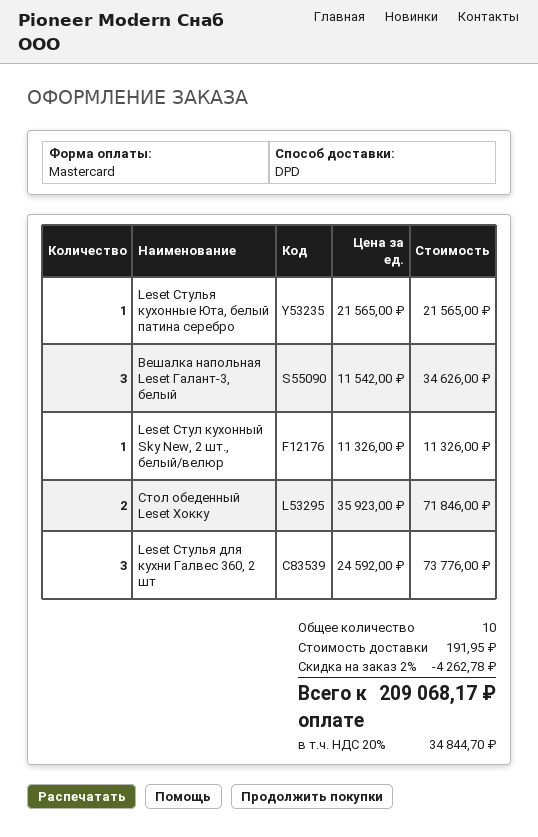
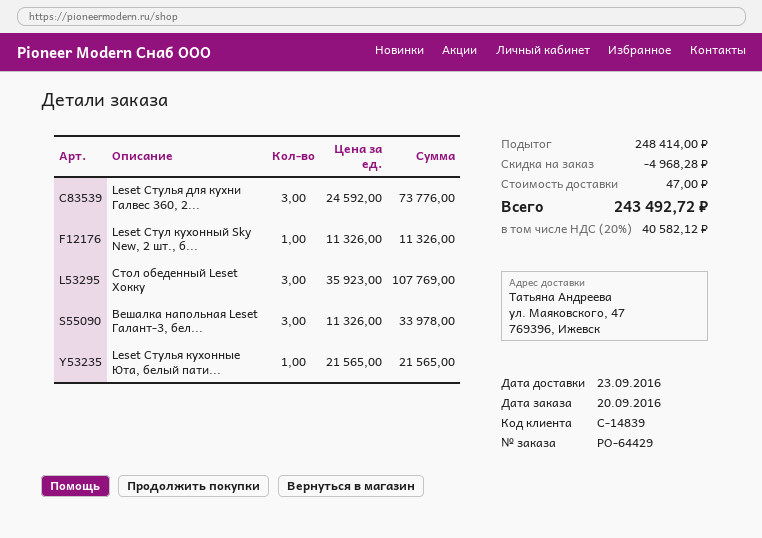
Вешалка напольная Leset Галант-3, белый: 3 x 11542.00 = 34626.00 -> 3 x 11326.00 = 33978.00
Стол обеденный Leset Хокку: 2 x 35923.00 = 71846.00 -> 3 x 35923.00 = 107769.00
discount: 4262.78 -> 4968.28
shipping: 191.95 -> 47.00
tax: 20% = 34844.70 -> 20% = 40582.12
total: 209068.17 -> 243492.72

